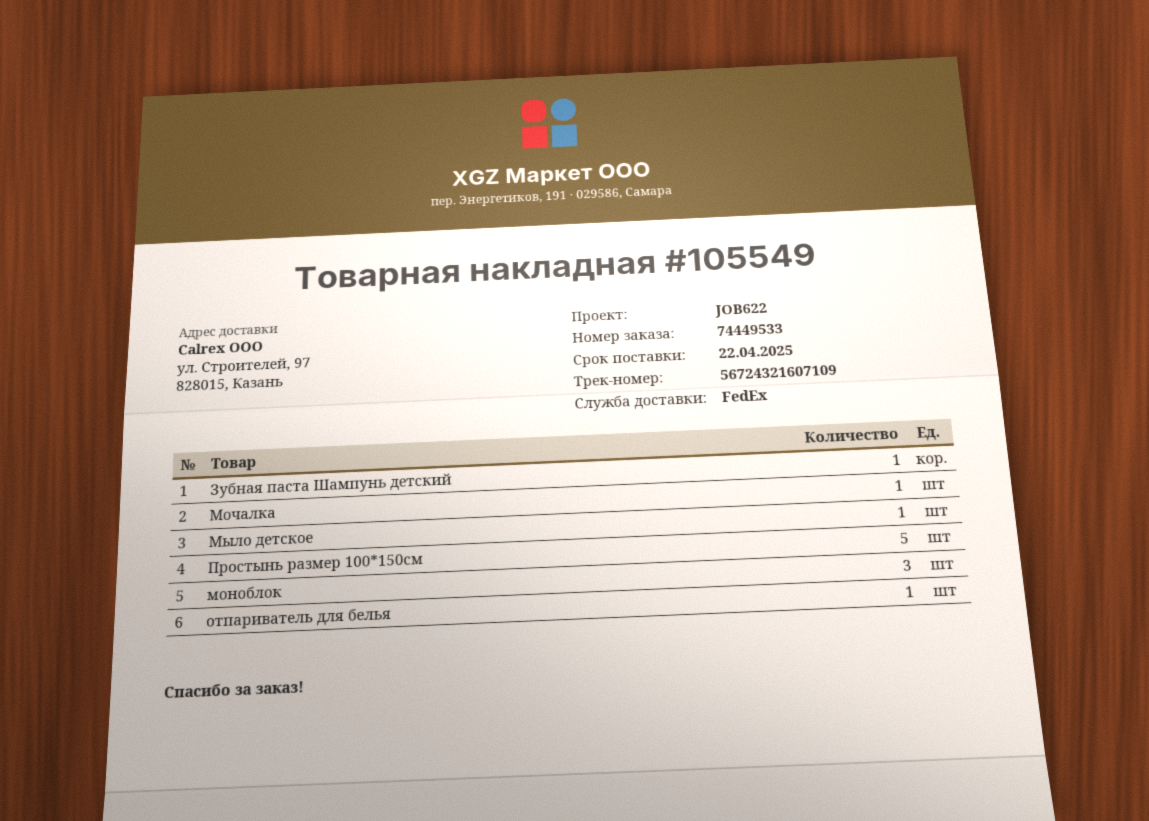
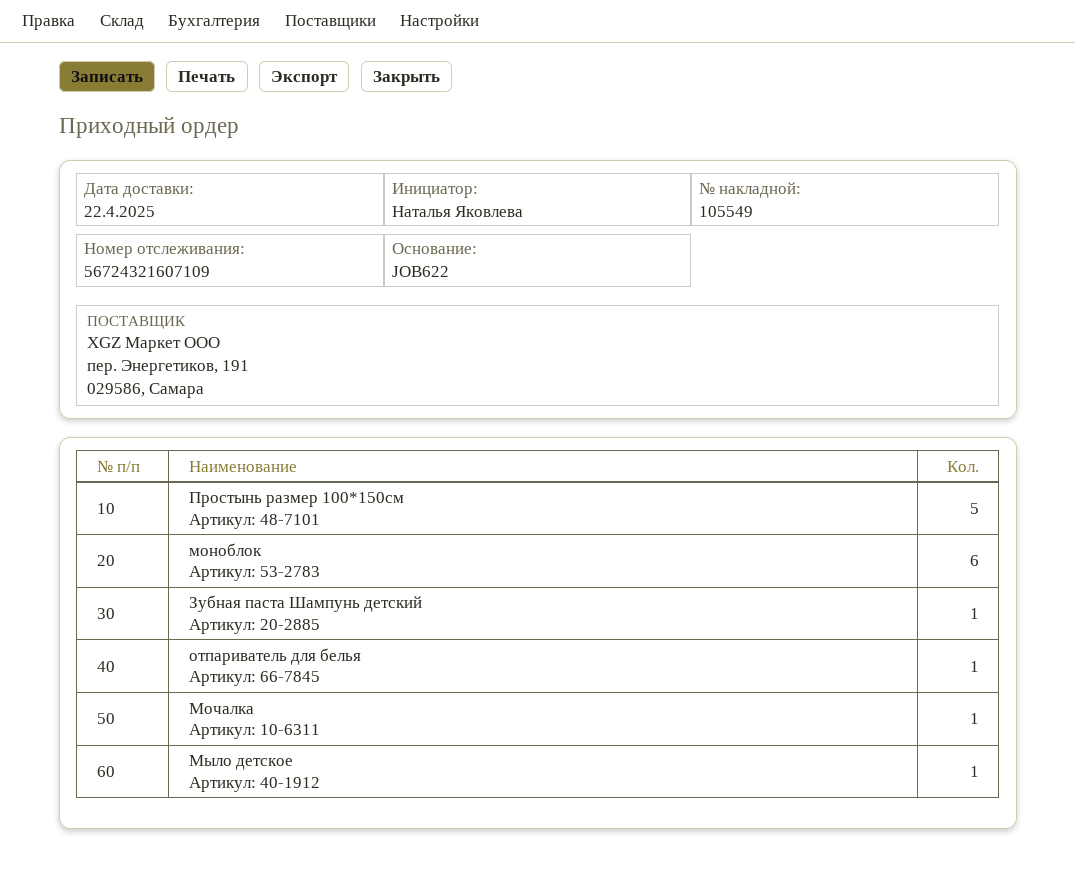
моноблок: 3 -> 6

